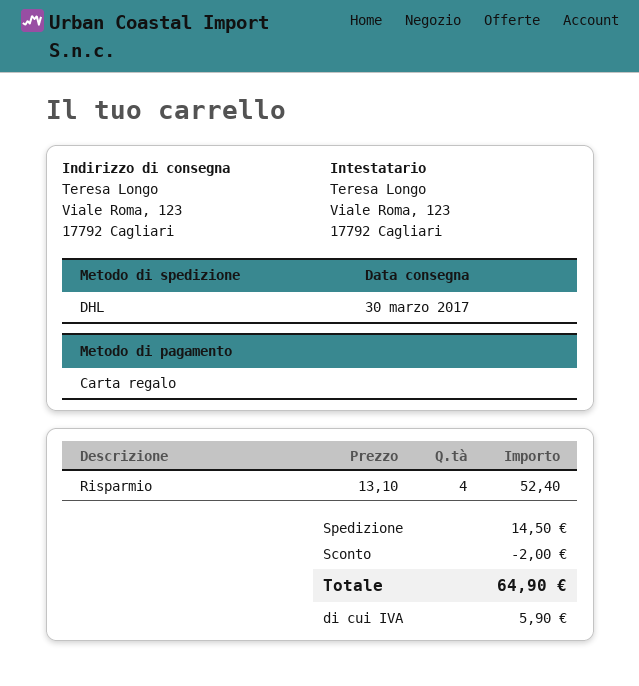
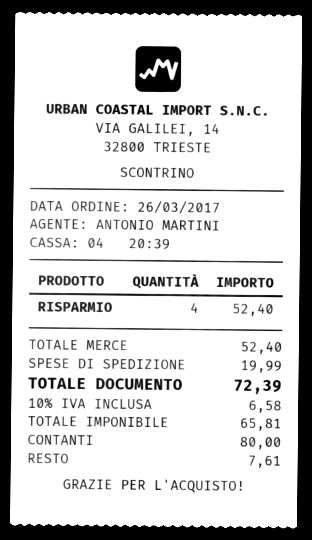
payment method: gift card -> cash
discount: 2.00 -> none
shipping: 14.50 -> 19.99
tax: 5.90 -> 6.58
total: 64.90 -> 72.39

